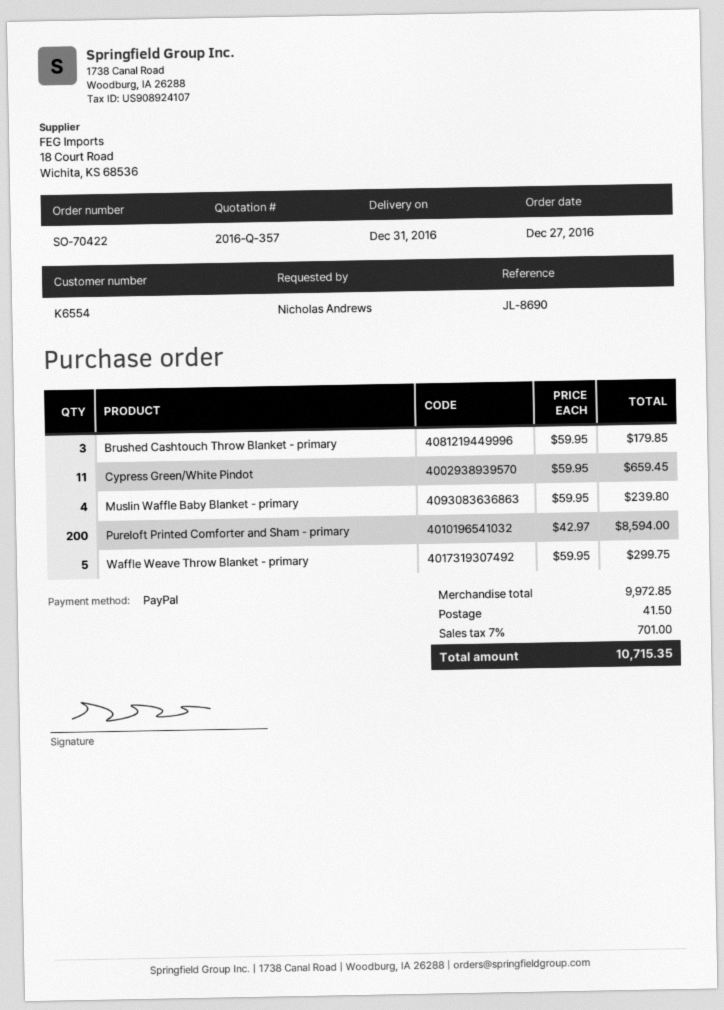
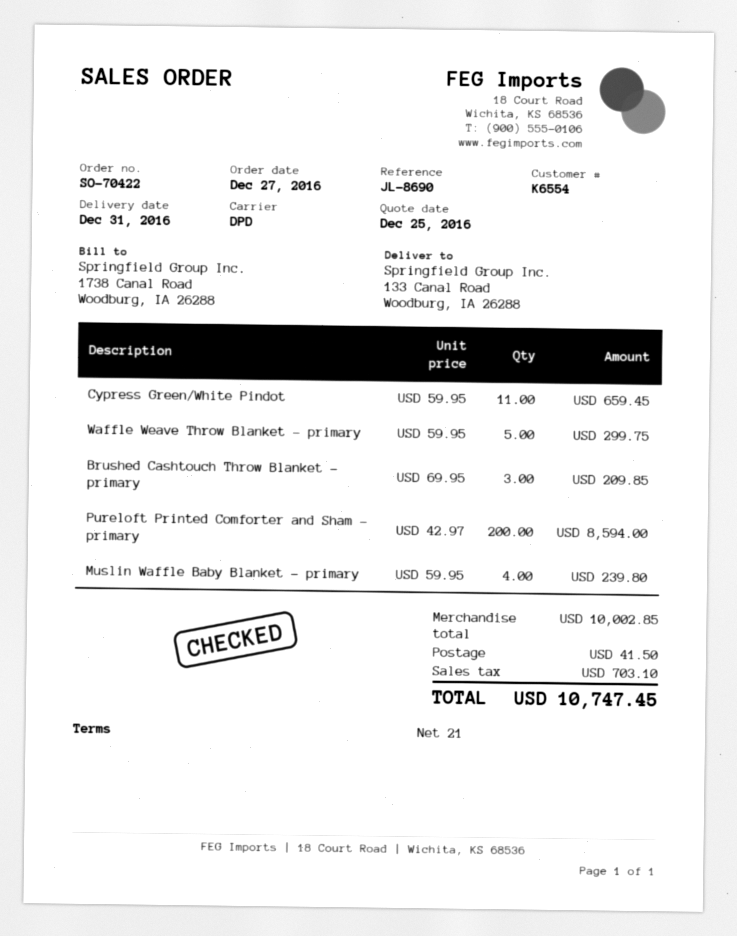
Brushed Cashtouch Throw Blanket - primary: 3 x 59.95 = 179.85 -> 3 x 69.95 = 209.85
subtotal: 9972.85 -> 10002.85
tax: 701.00 -> 703.10
total: 10715.35 -> 10747.45

